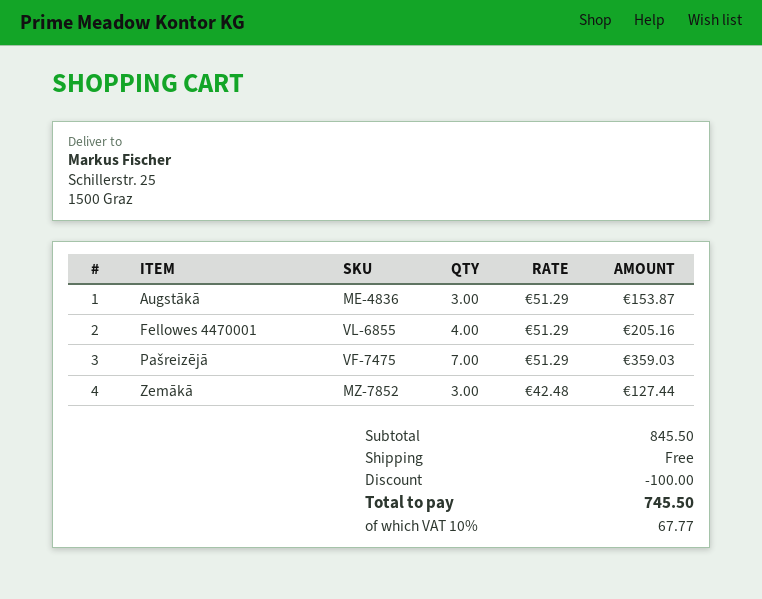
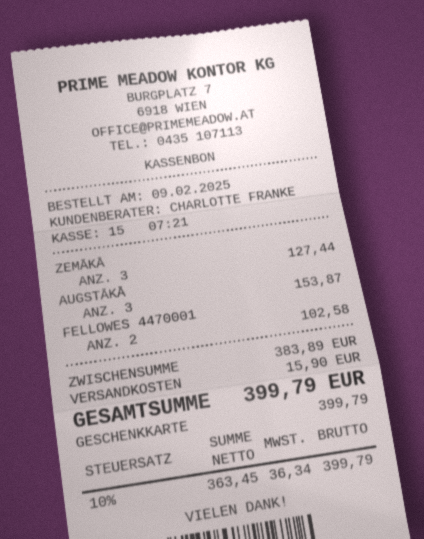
Fellowes 4470001: 4 for 205.16 -> 2 for 102.58
Pašreizējā: 7 for 359.03 -> none
subtotal: 845.50 -> 383.89
discount: 100.00 -> none
shipping: 0.00 -> 15.90
tax: 10% = 67.77 -> 10% = 36.34
total: 745.50 -> 399.79

